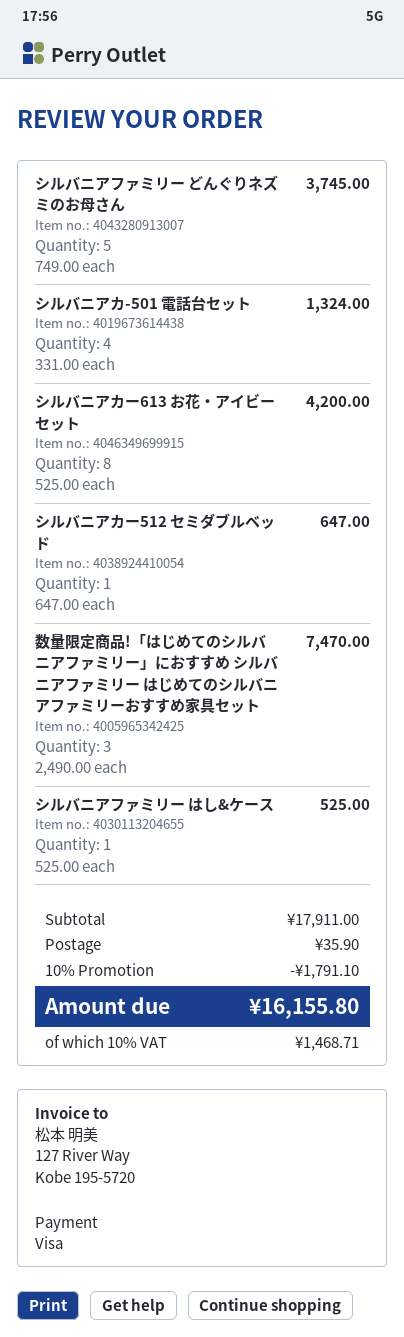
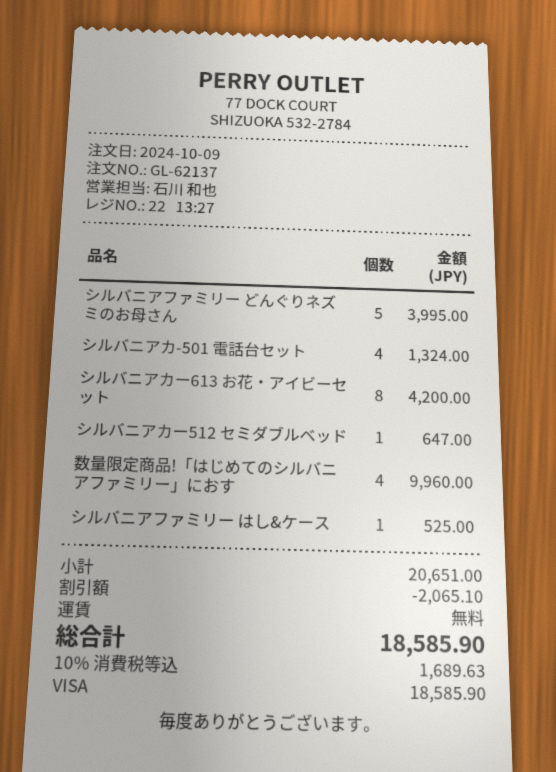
シルバニアファミリー どんぐりネズミのお母さん: 5 for 3745.00 -> 5 for 3995.00
数量限定商品!「はじめてのシルバニアファミリー」におすすめ シルバニアファミリー はじめてのシルバニアファミリーおすすめ家具セット: 3 for 7470.00 -> 4 for 9960.00
subtotal: 17911.00 -> 20651.00
discount: 1791.10 -> 2065.10
shipping: 35.90 -> 0.00
tax: 10% = 1468.71 -> 10% = 1689.63
total: 16155.80 -> 18585.90

